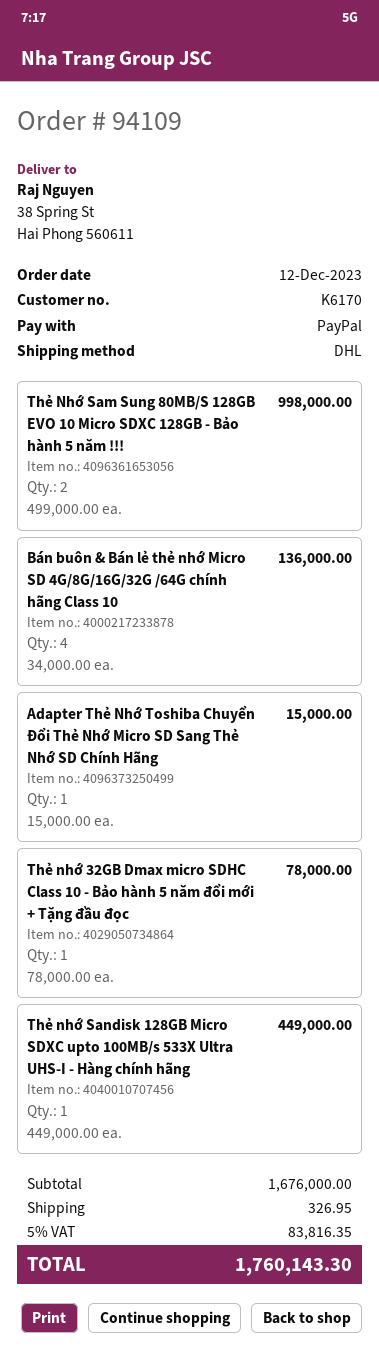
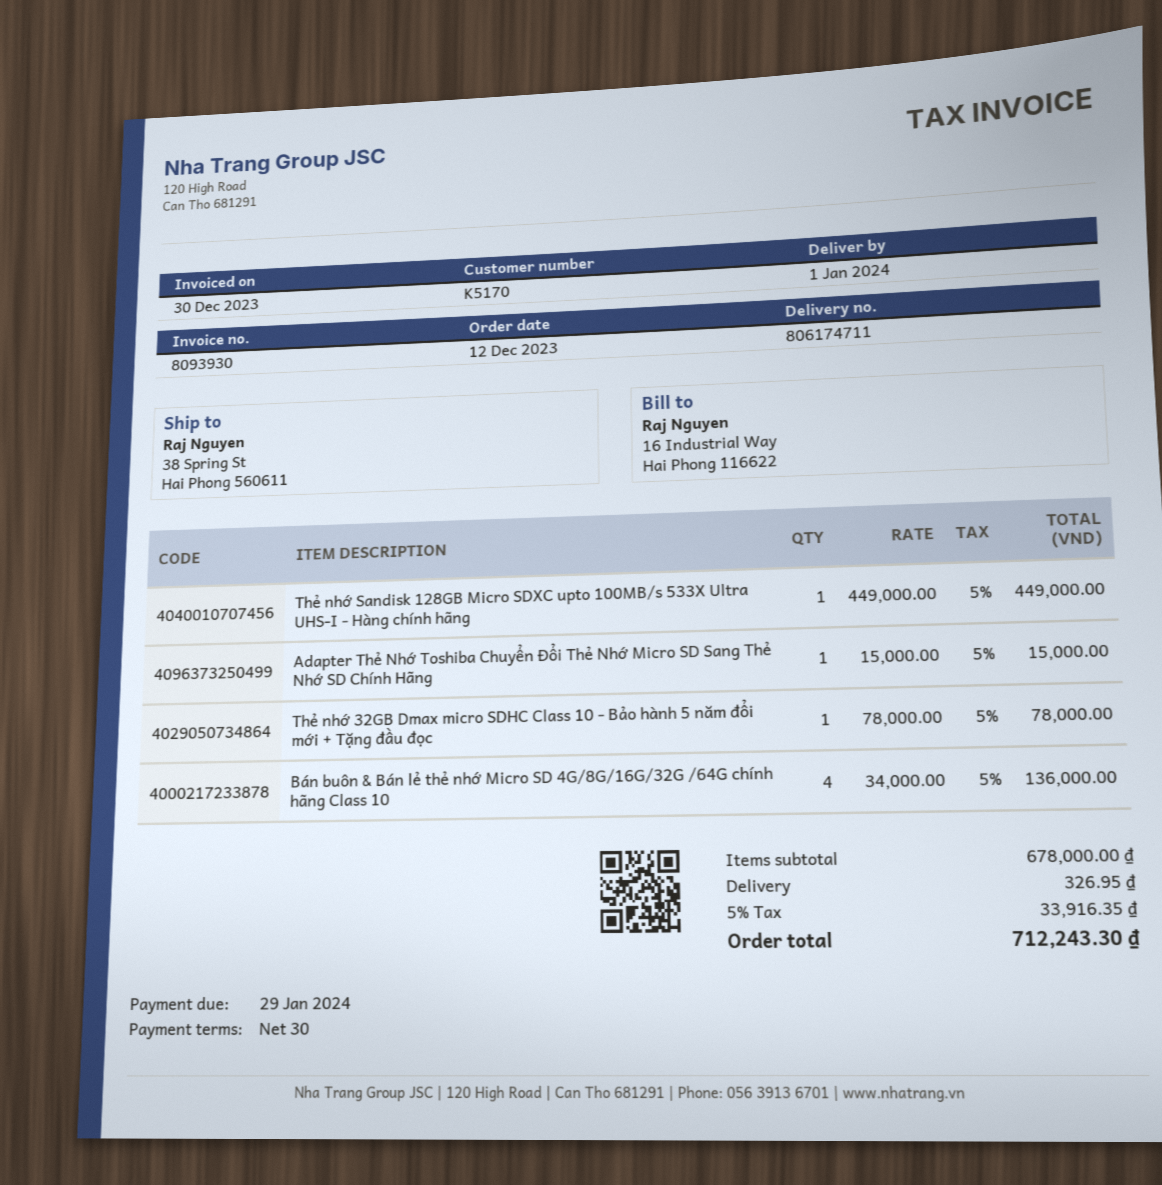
customer number: K6170 -> K5170
Thẻ Nhớ Sam Sung 80MB/S 128GB EVO 10 Micro SDXC 128GB - Bảo hành 5 năm !!!: 2 x 499000.00 = 998000.00 -> none
subtotal: 1676000.00 -> 678000.00
tax: 5% = 83816.35 -> 5% = 33916.35
total: 1760143.30 -> 712243.30

